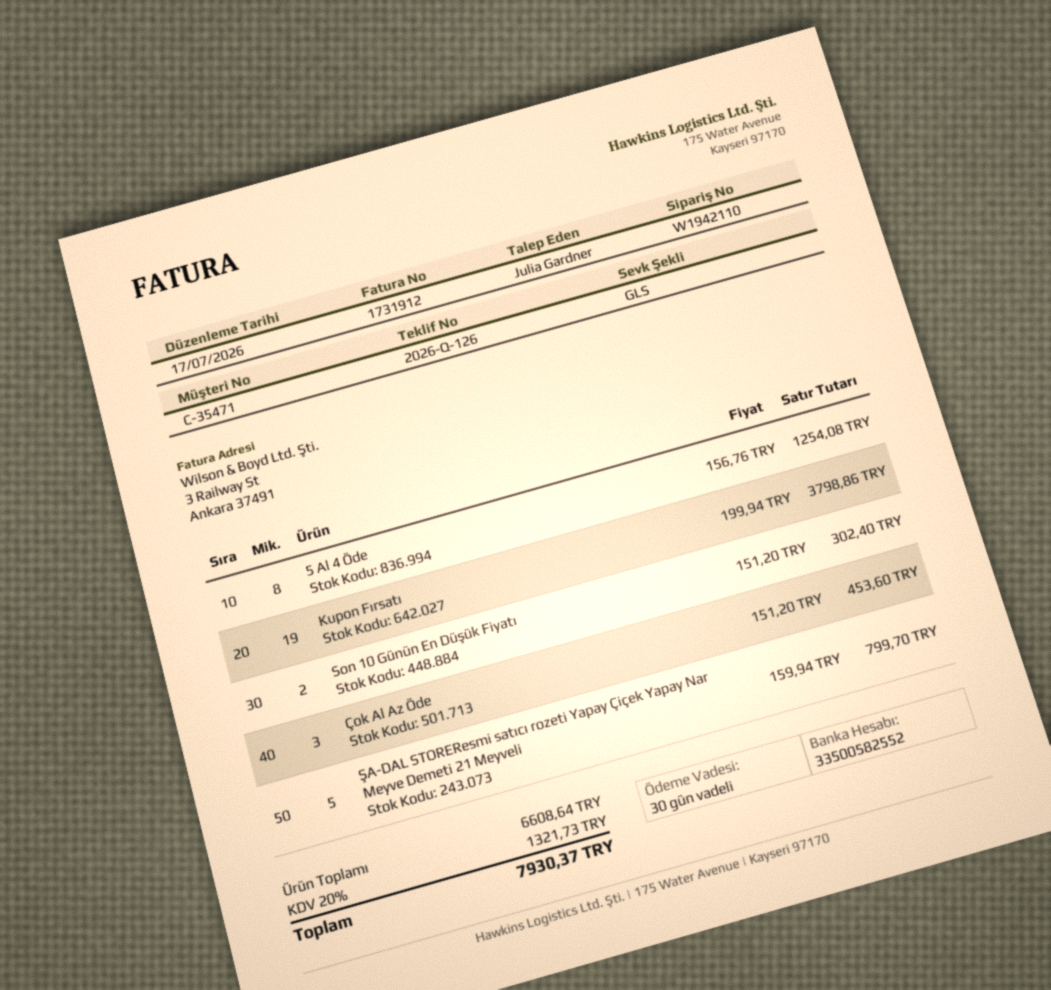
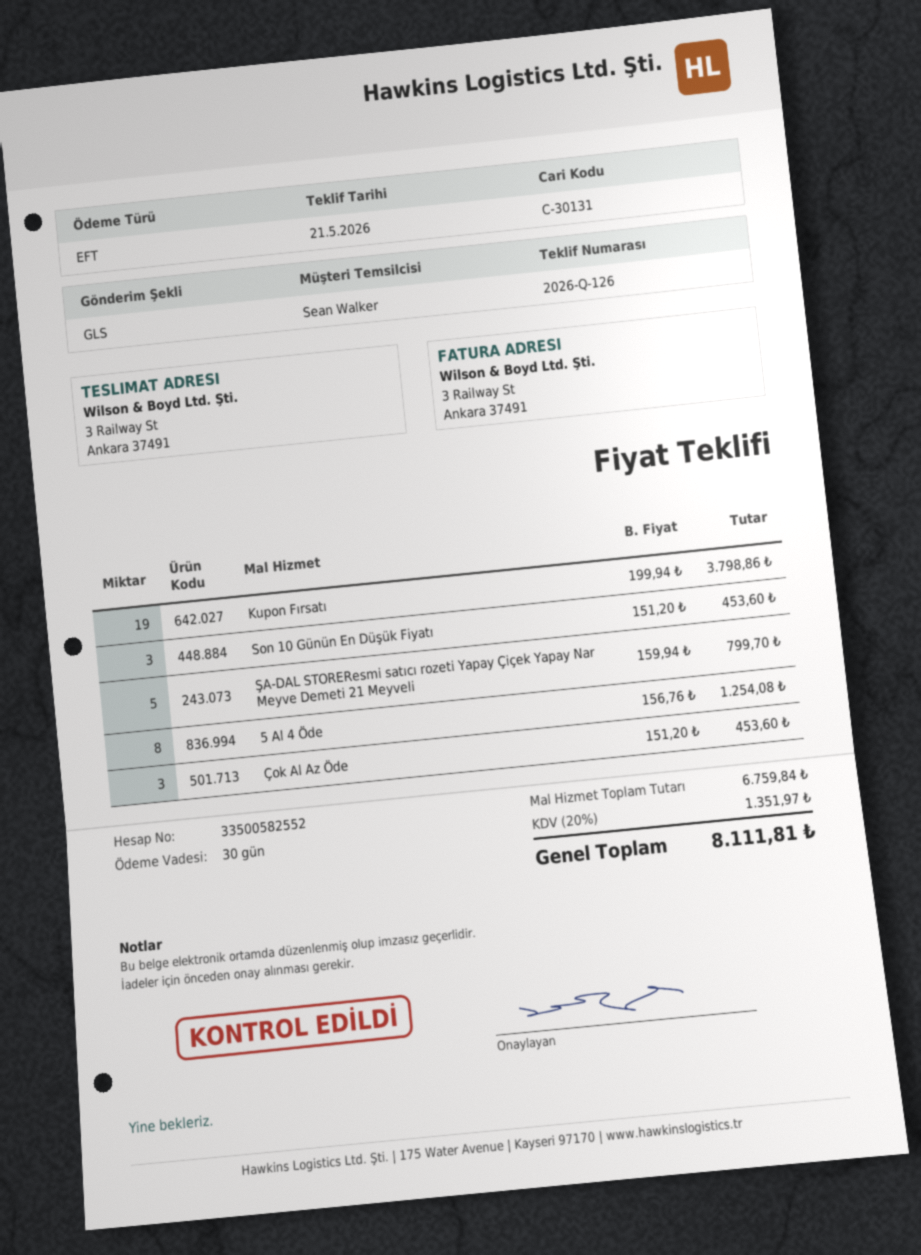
customer number: C-35471 -> C-30131
Son 10 Günün En Düşük Fiyatı: 2 x 151.20 = 302.40 -> 3 x 151.20 = 453.60
subtotal: 6608.64 -> 6759.84
tax: 20% = 1321.73 -> 20% = 1351.97
total: 7930.37 -> 8111.81

